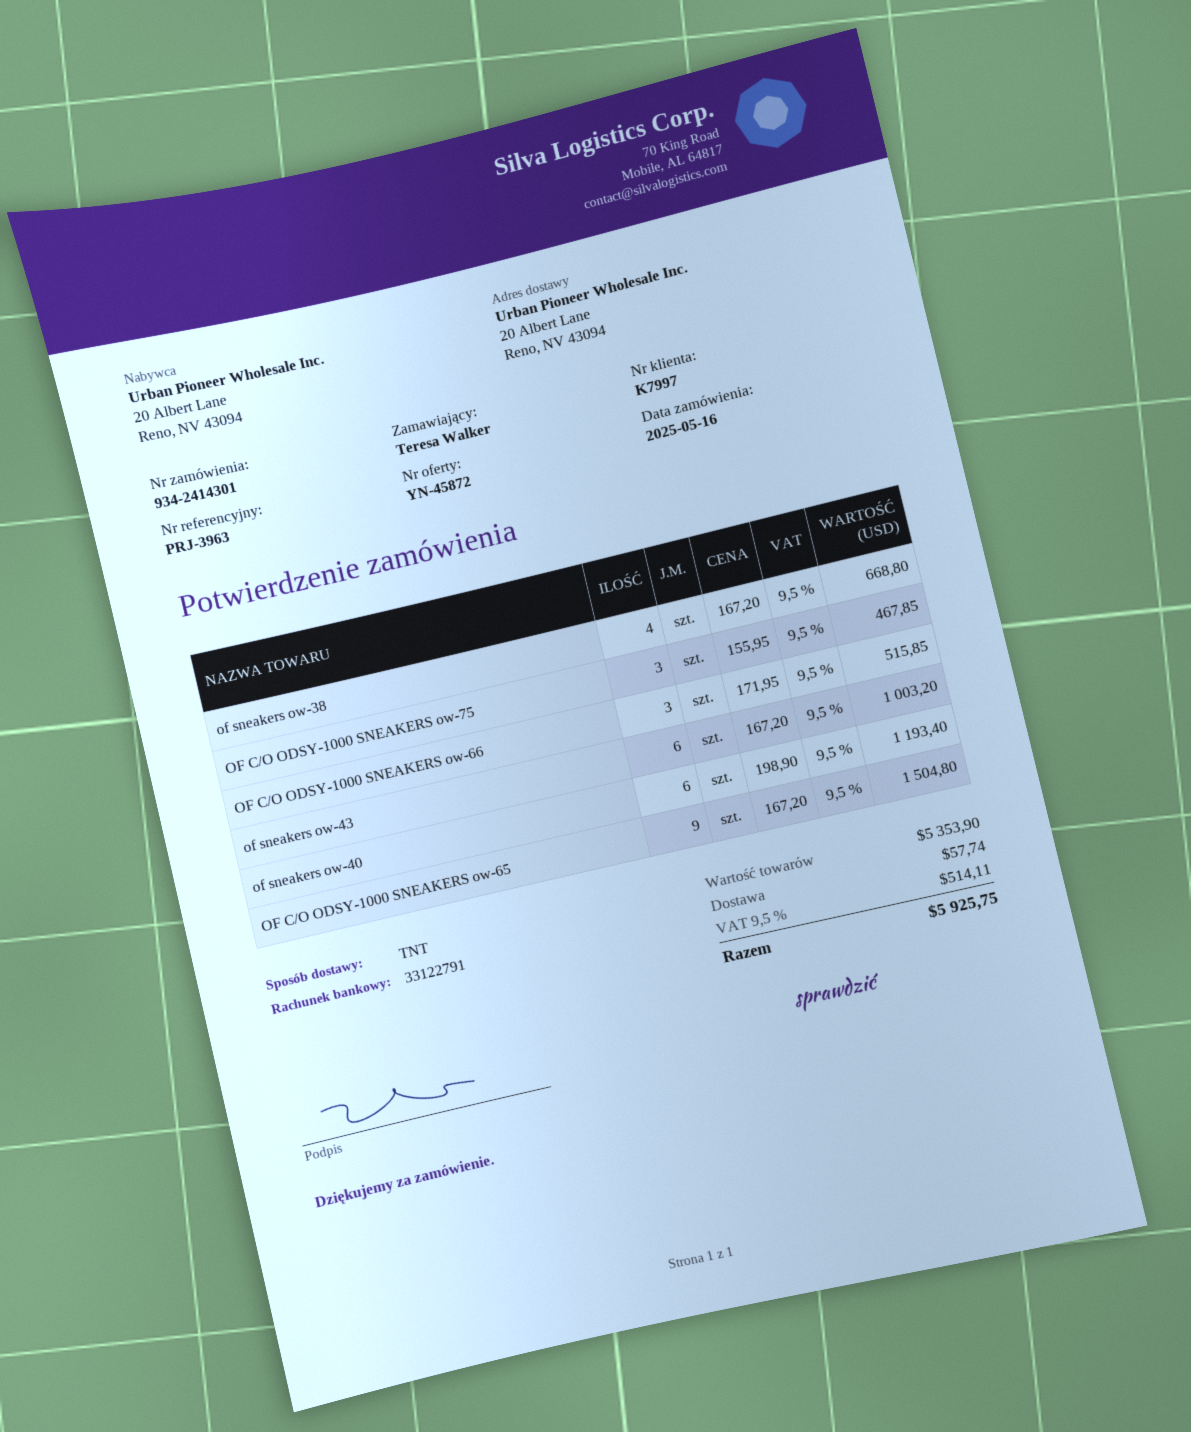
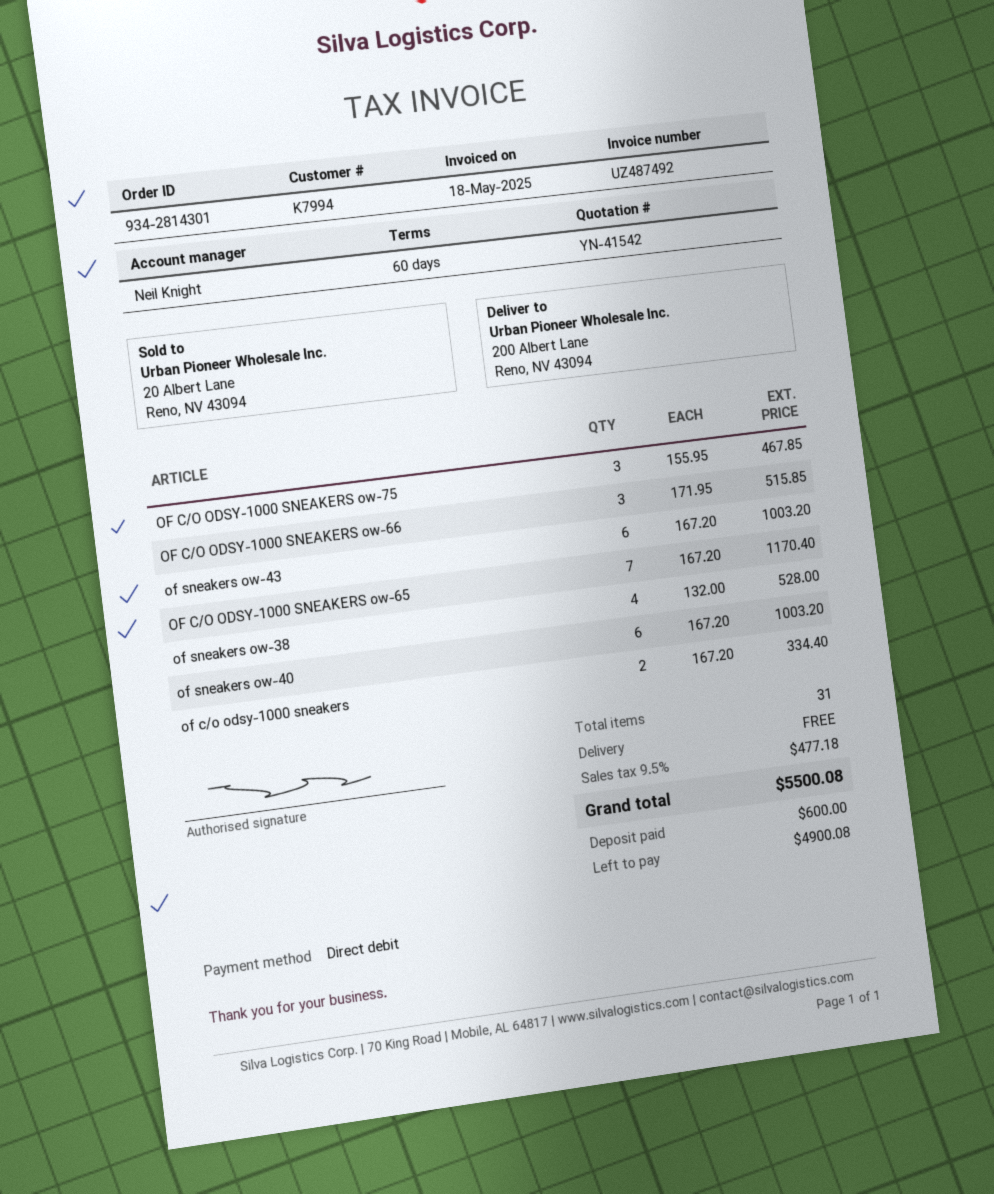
quote number: YN-45872 -> YN-41542
order number: 934-2414301 -> 934-2814301
customer number: K7997 -> K7994
ship to: 20 Albert Lane, Reno, NV 43094 -> 200 Albert Lane, Reno, NV 43094
of sneakers ow-38: 4 x 167.20 = 668.80 -> 4 x 132.00 = 528.00
of sneakers ow-40: 6 x 198.90 = 1193.40 -> 6 x 167.20 = 1003.20
OF C/O ODSY-1000 SNEAKERS ow-65: 9 x 167.20 = 1504.80 -> 7 x 167.20 = 1170.40
of c/o odsy-1000 sneakers: none -> 2 x 167.20 = 334.40
shipping: 57.74 -> 0.00
tax: 9.5% = 514.11 -> 9.5% = 477.18
total: 5925.75 -> 5500.08

